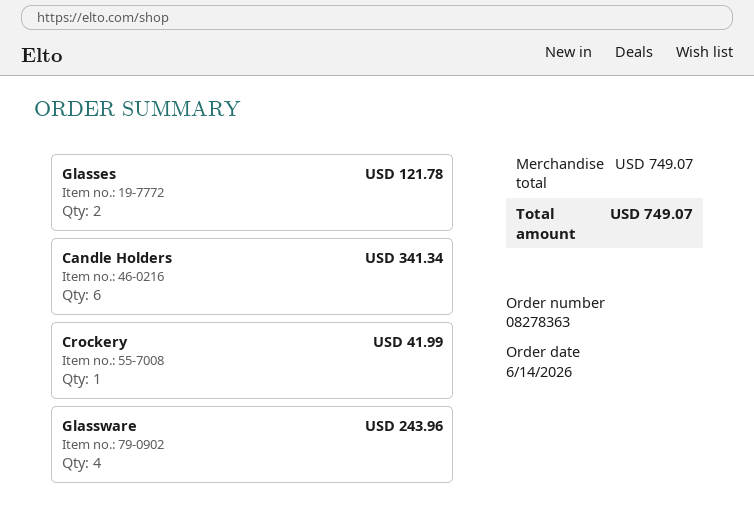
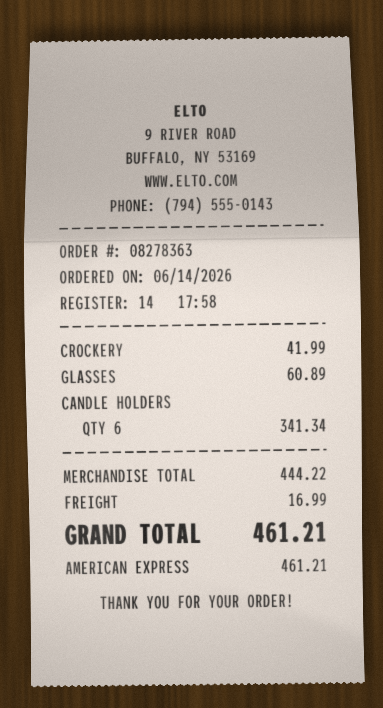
Glasses: 2 for 121.78 -> 1 for 60.89
Glassware: 4 for 243.96 -> none
subtotal: 749.07 -> 444.22
shipping: none -> 16.99
total: 749.07 -> 461.21

